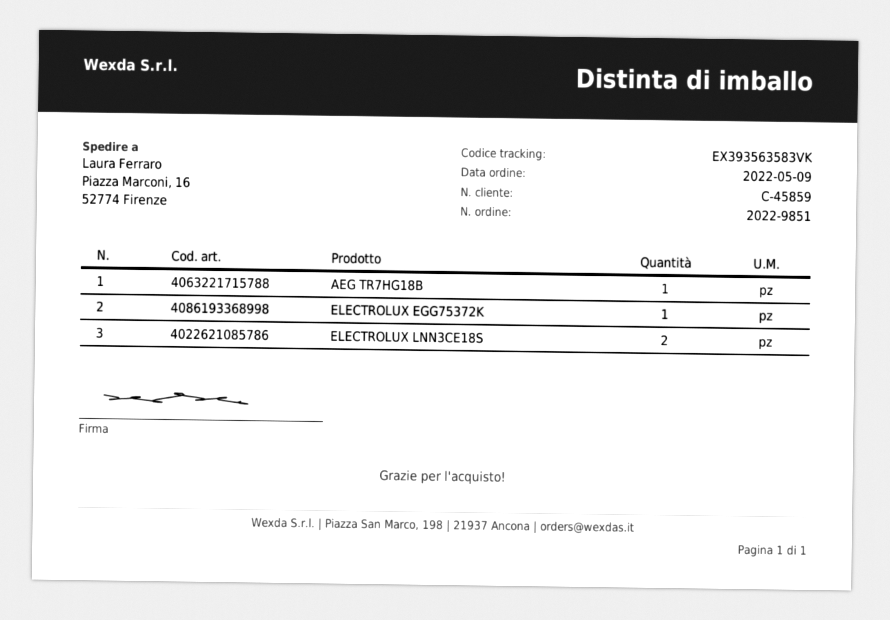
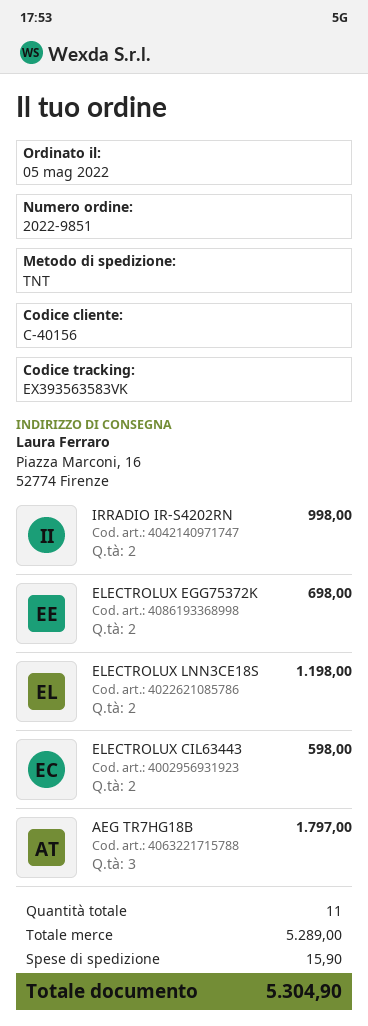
order date: 2022-05-09 -> 2022-05-05
customer number: C-45859 -> C-40156
AEG TR7HG18B: 1 -> 3
ELECTROLUX EGG75372K: 1 -> 2
IRRADIO IR-S4202RN: none -> 2
ELECTROLUX CIL63443: none -> 2

